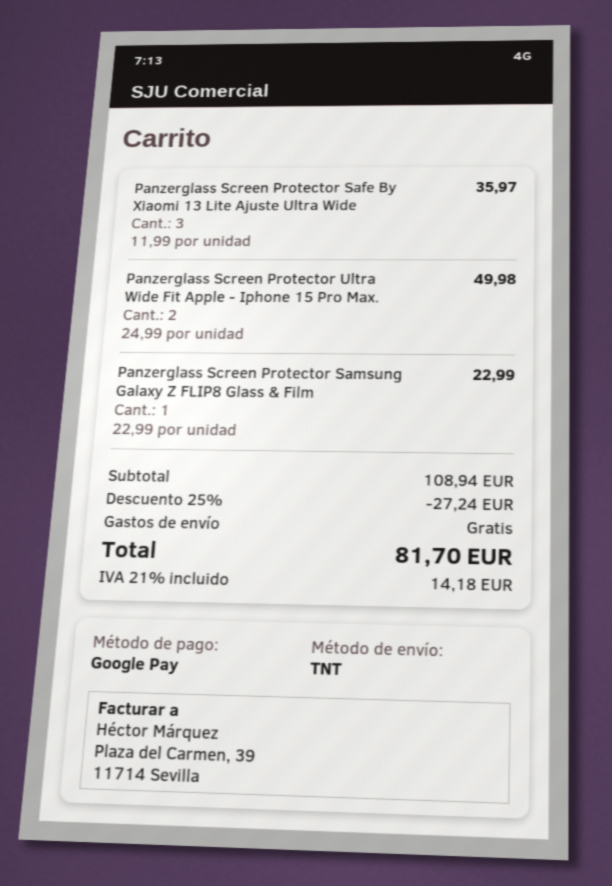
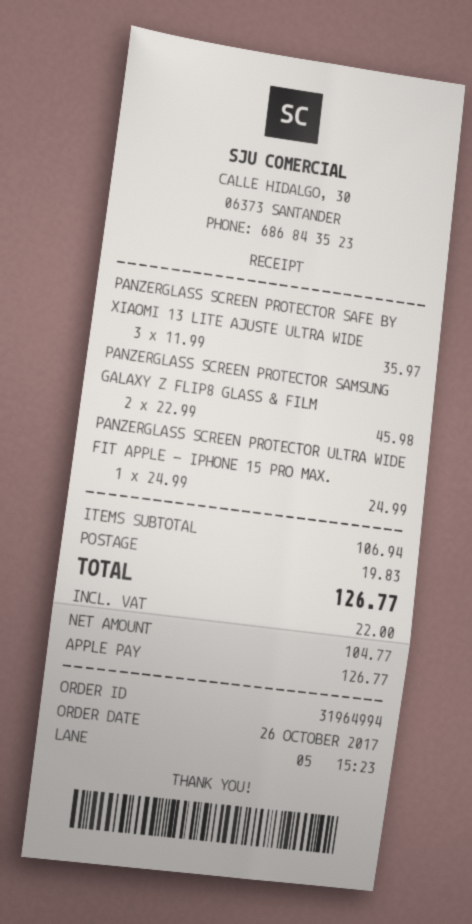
payment method: Google Pay -> Apple Pay
Panzerglass Screen Protector Ultra Wide Fit Apple - Iphone 15 Pro Max.: 2 x 24.99 = 49.98 -> 1 x 24.99 = 24.99
Panzerglass Screen Protector Samsung Galaxy Z FLIP8 Glass & Film: 1 x 22.99 = 22.99 -> 2 x 22.99 = 45.98
subtotal: 108.94 -> 106.94
discount: 25% = 27.24 -> none
shipping: 0.00 -> 19.83
tax: 14.18 -> 22.00
total: 81.70 -> 126.77

